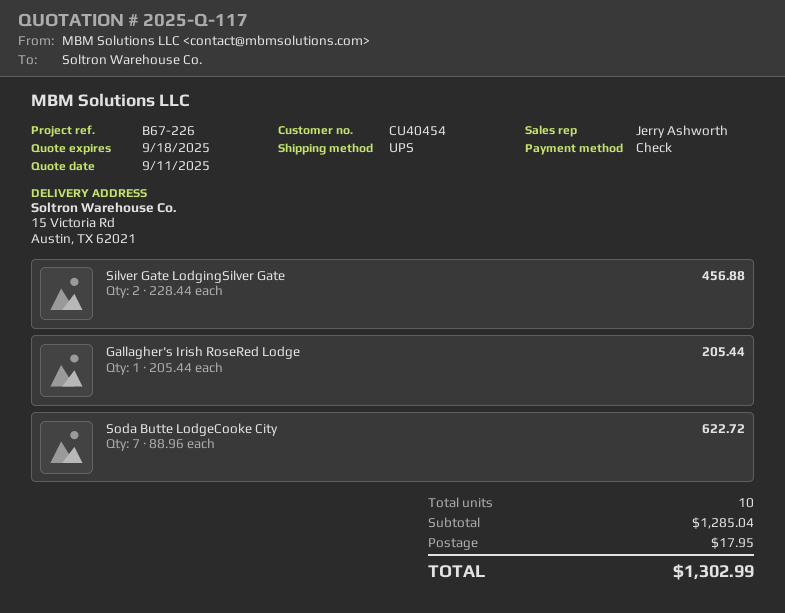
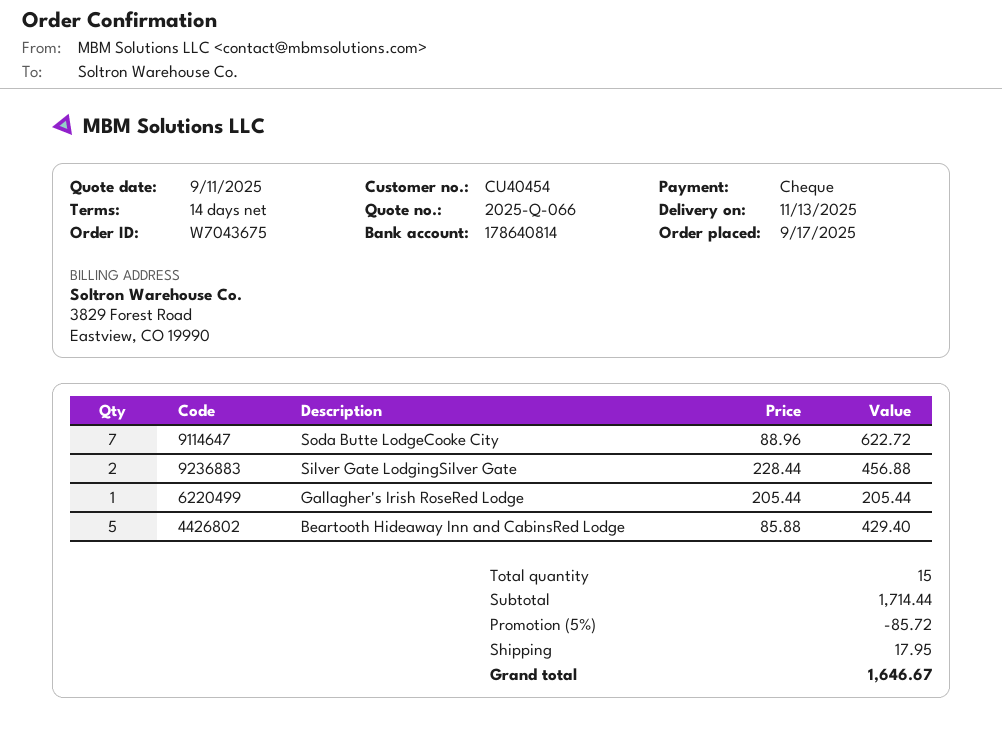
quote number: 2025-Q-117 -> 2025-Q-066
Beartooth Hideaway Inn and CabinsRed Lodge: none -> 5 x 85.88 = 429.40
total quantity: 10 -> 15
subtotal: 1285.04 -> 1714.44
discount: none -> 5% = 85.72
total: 1302.99 -> 1646.67

